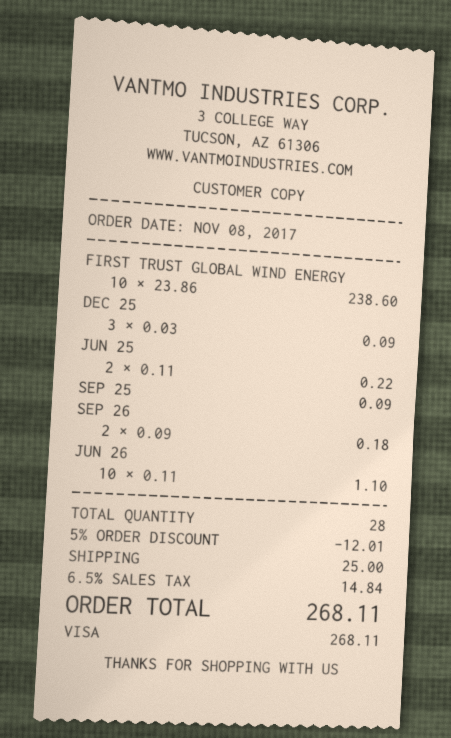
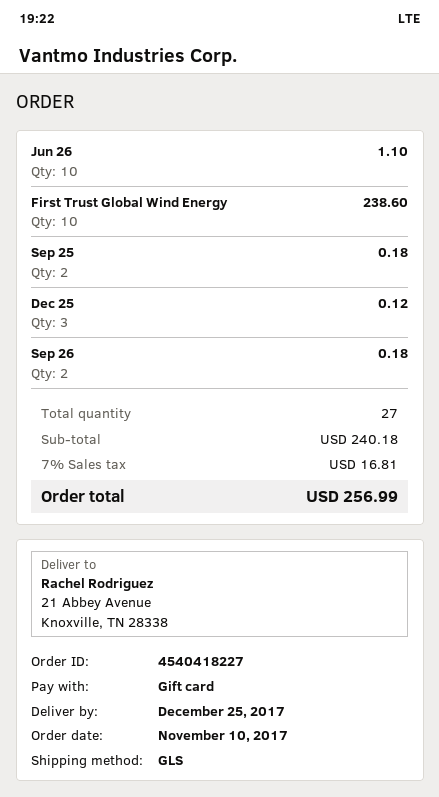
order date: 2017-11-08 -> 2017-11-10
payment method: Visa -> gift card
DEC 25: 3 for 0.09 -> 3 for 0.12
JUN 25: 2 for 0.22 -> none
SEP 25: 1 for 0.09 -> 2 for 0.18
total quantity: 28 -> 27
discount: 5% = 12.01 -> none
shipping: 25.00 -> none
tax: 6.5% = 14.84 -> 7% = 16.81
total: 268.11 -> 256.99

